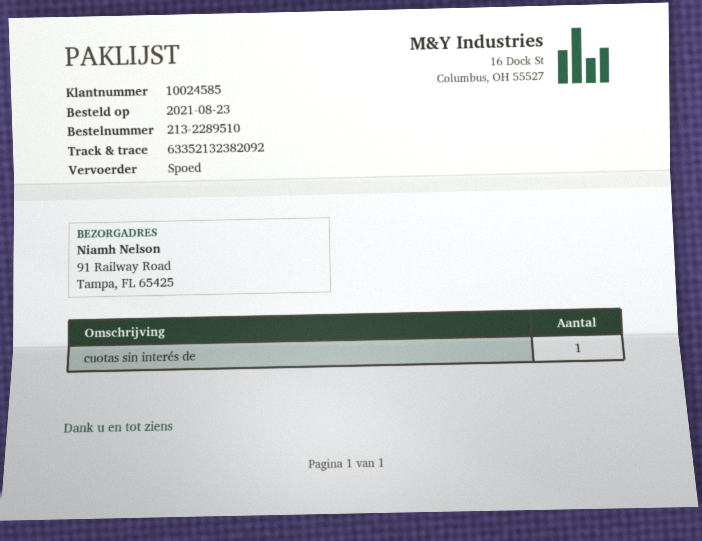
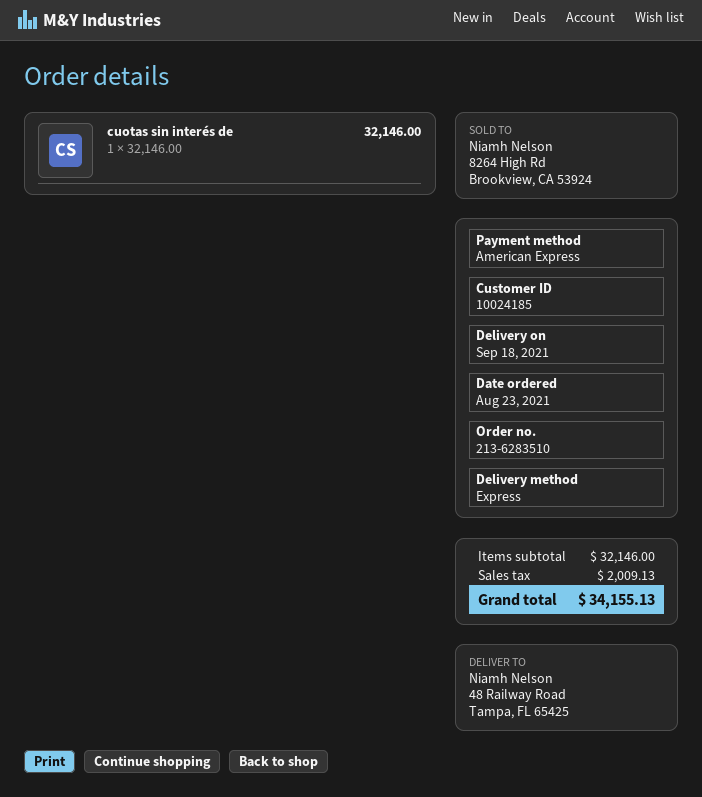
order number: 213-2289510 -> 213-6283510
customer number: 10024585 -> 10024185
ship to: 91 Railway Road, Tampa, FL 65425 -> 48 Railway Road, Tampa, FL 65425

